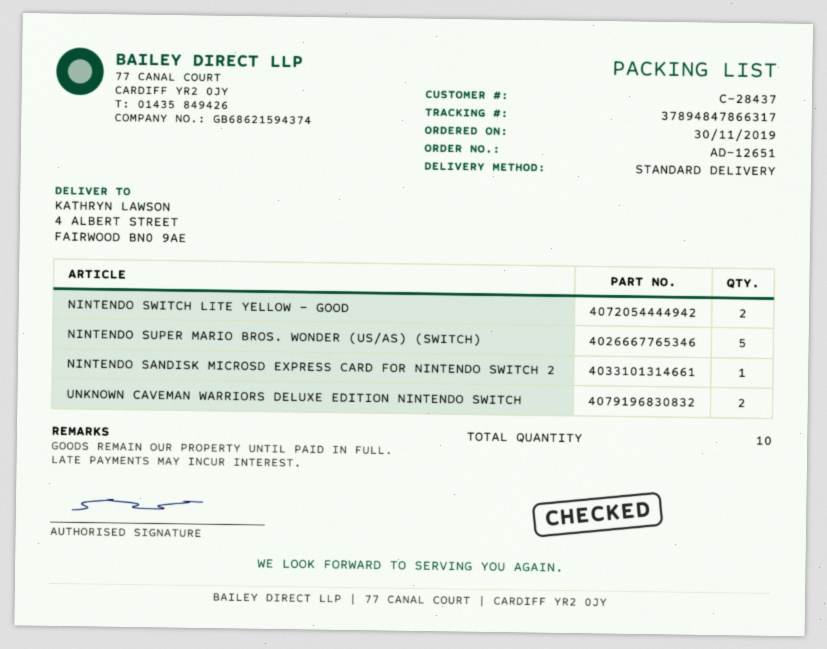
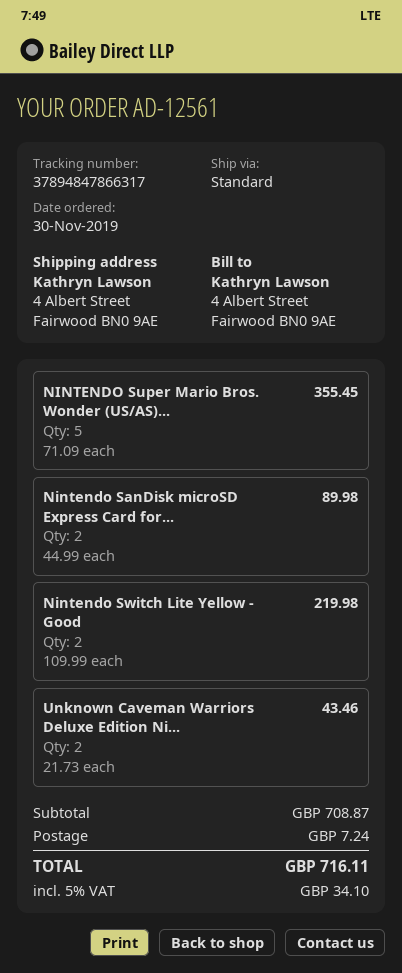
order number: AD-12651 -> AD-12561
NINTENDO SANDISK MICROSD EXPRESS CARD FOR NINTENDO SWITCH 2: 1 -> 2

